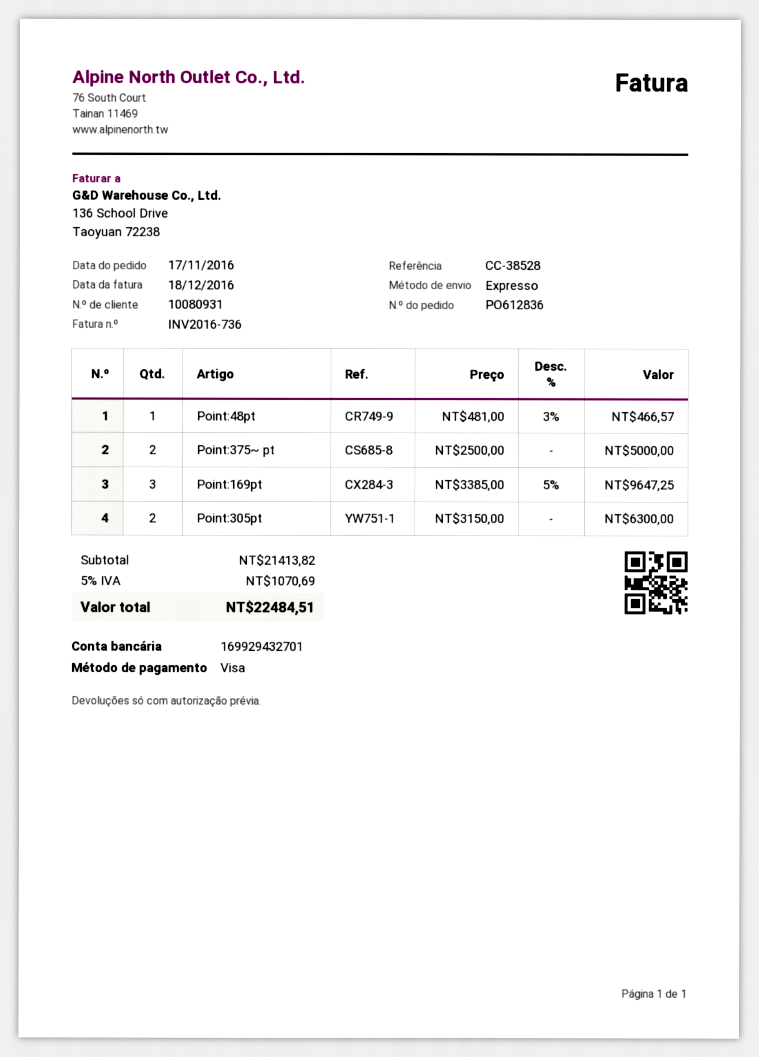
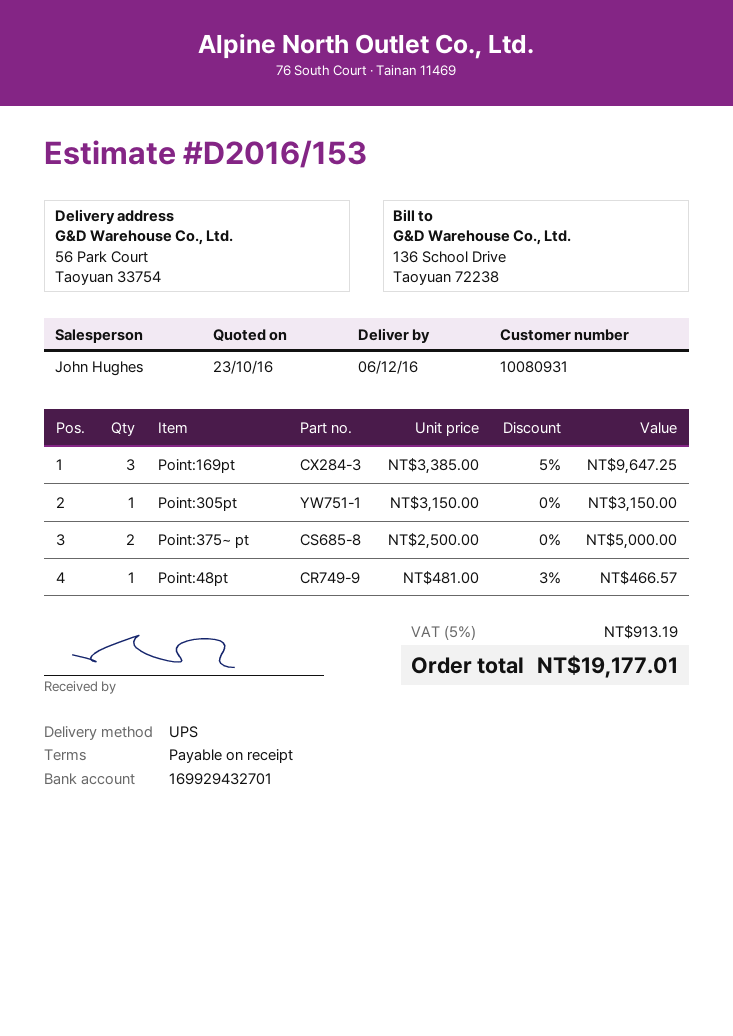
shipping method: express -> UPS
Point:305pt: 2 x 3150.00 = 6300.00 -> 1 x 3150.00 = 3150.00
tax: 5% = 1070.69 -> 5% = 913.19
total: 22484.51 -> 19177.01

